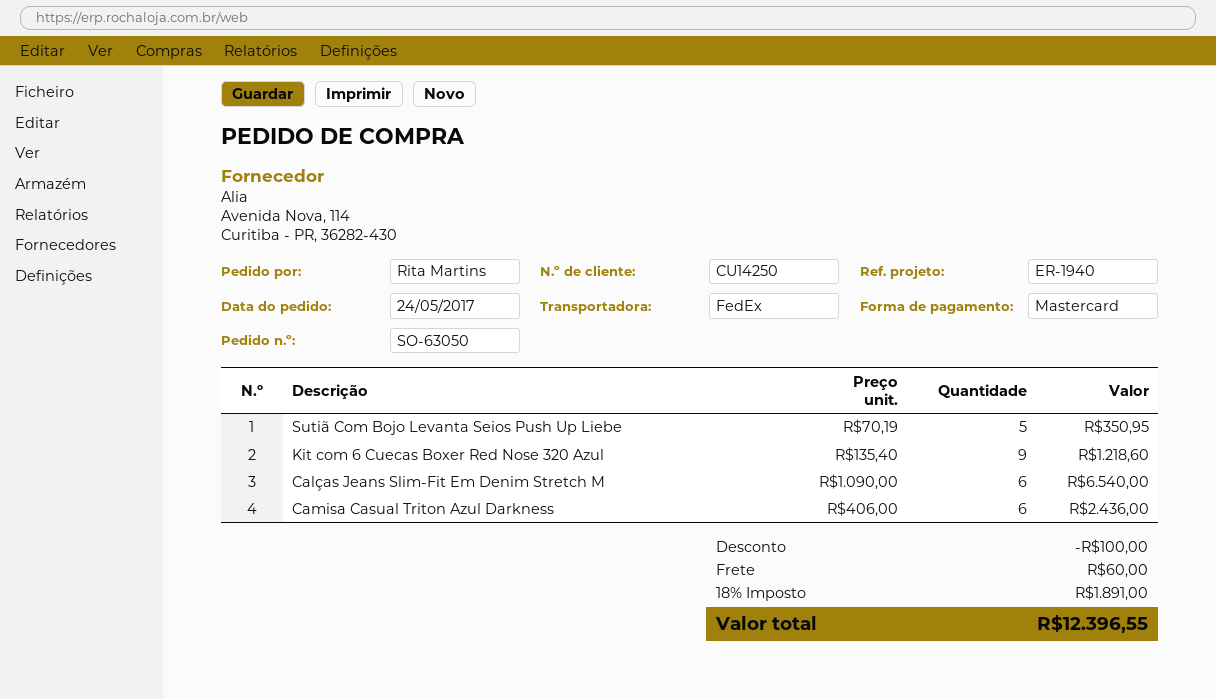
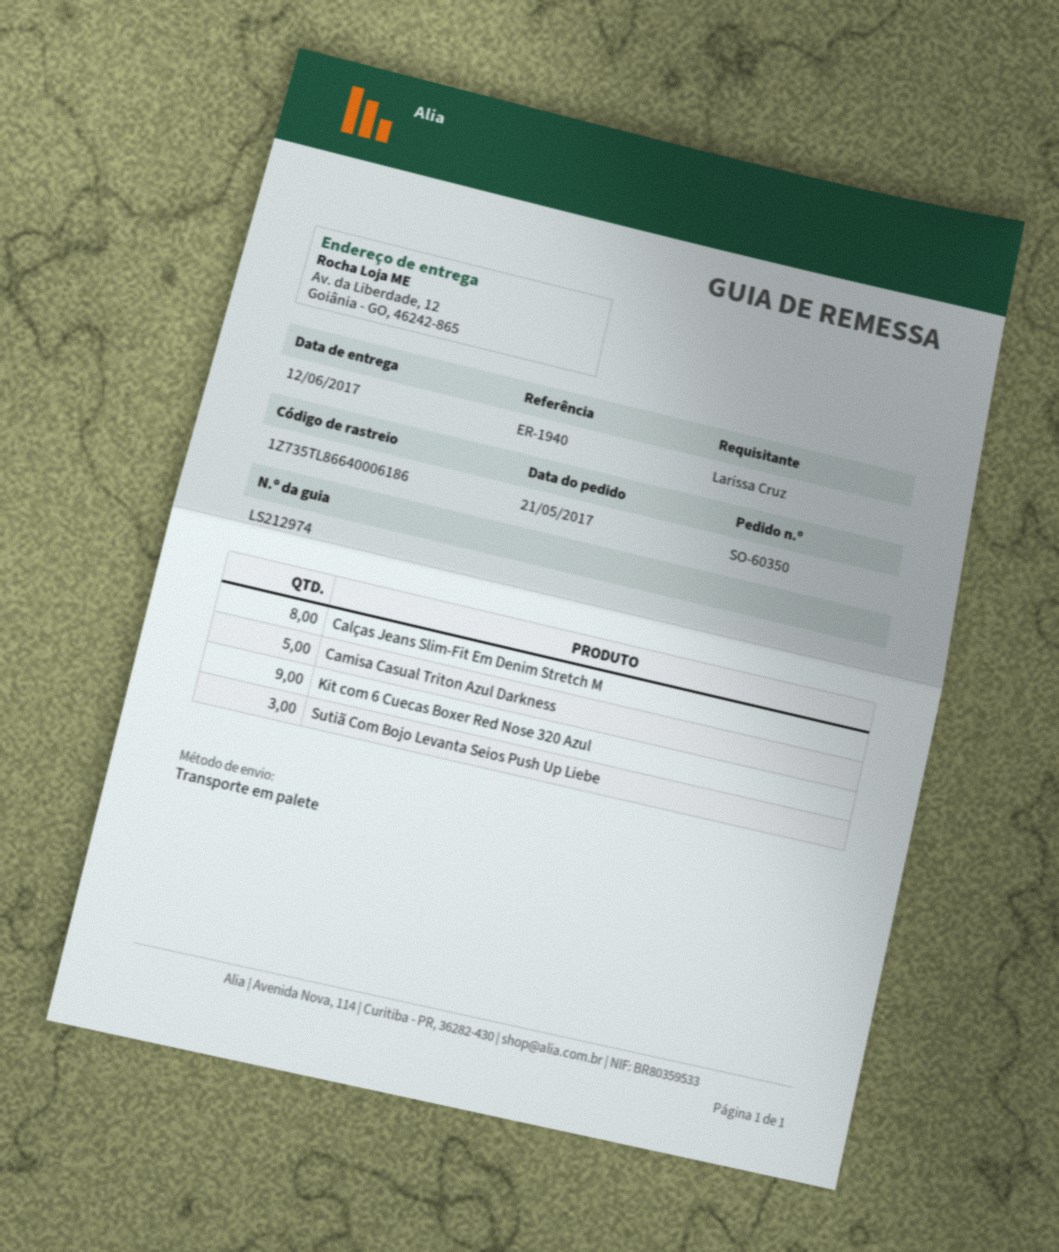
order number: SO-63050 -> SO-60350
order date: 2017-05-24 -> 2017-05-21
ordered by: Rita Martins -> Larissa Cruz
shipping method: FedEx -> pallet freight
Sutiã Com Bojo Levanta Seios Push Up Liebe: 5 -> 3
Calças Jeans Slim-Fit Em Denim Stretch M: 6 -> 8
Camisa Casual Triton Azul Darkness: 6 -> 5

